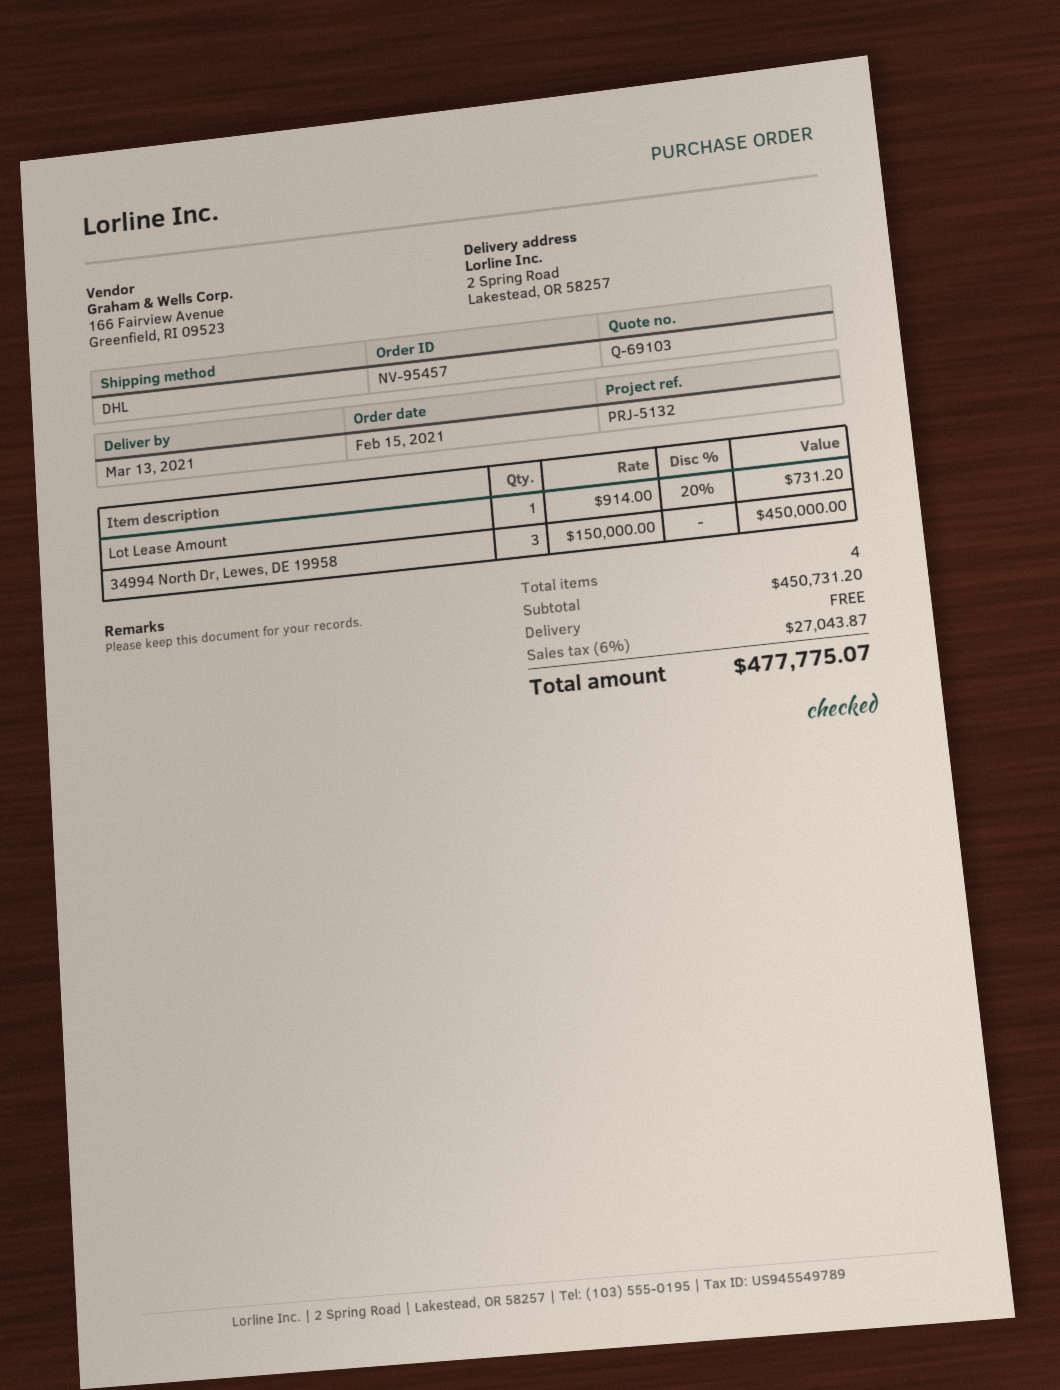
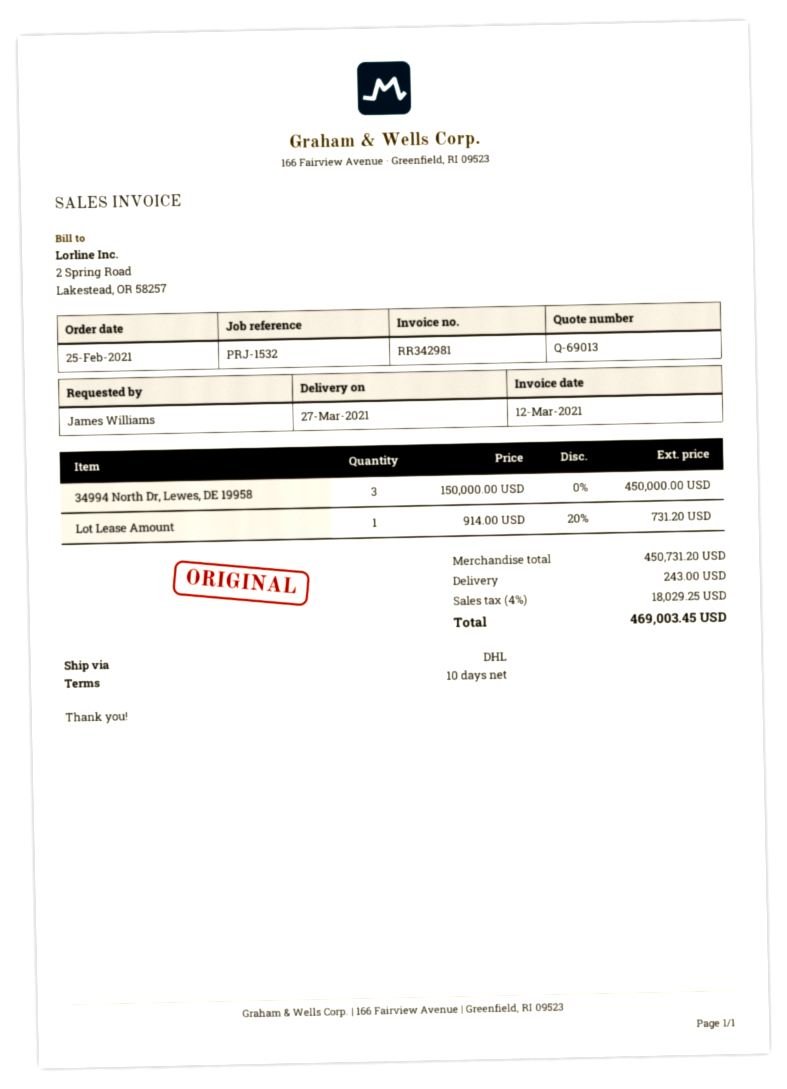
quote number: Q-69103 -> Q-69013
order date: 2021-02-15 -> 2021-02-25
delivery date: 2021-03-13 -> 2021-03-27
reference: PRJ-5132 -> PRJ-1532
shipping: 0.00 -> 243.00
tax: 6% = 27043.87 -> 4% = 18029.25
total: 477775.07 -> 469003.45

